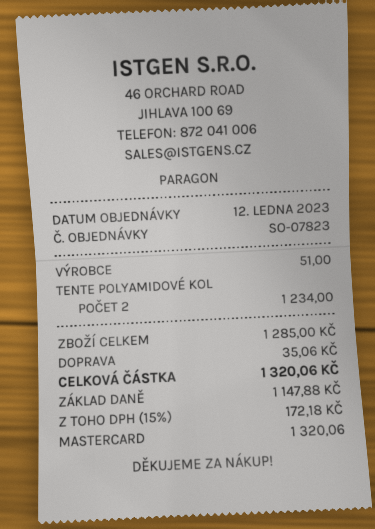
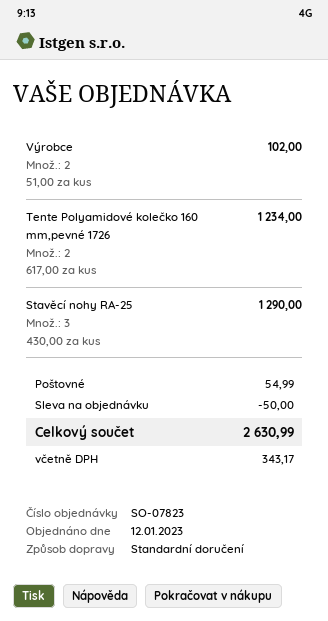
VÝROBCE: 1 for 51.00 -> 2 for 102.00
Stavěcí nohy RA-25: none -> 3 for 1290.00
discount: none -> 50.00
shipping: 35.06 -> 54.99
tax: 172.18 -> 343.17
total: 1320.06 -> 2630.99

